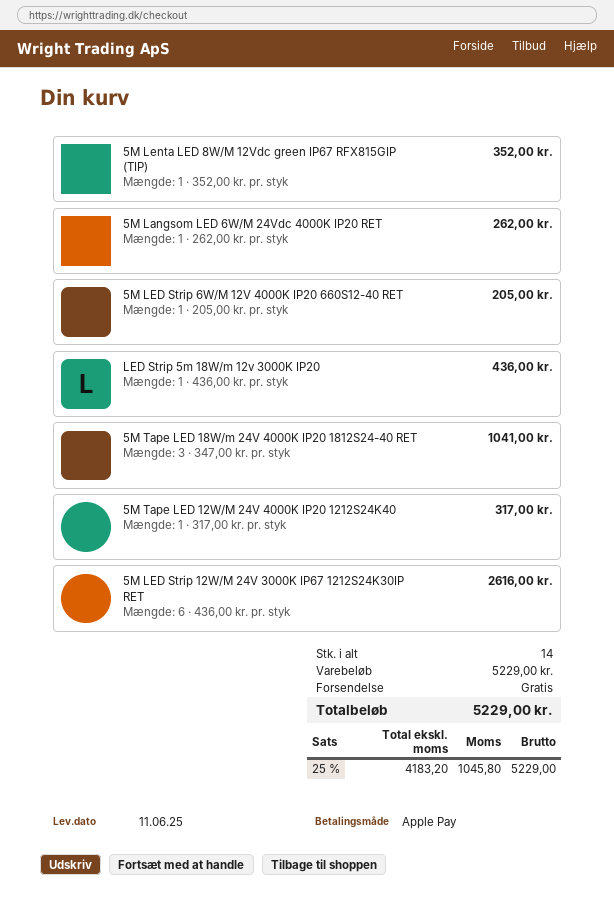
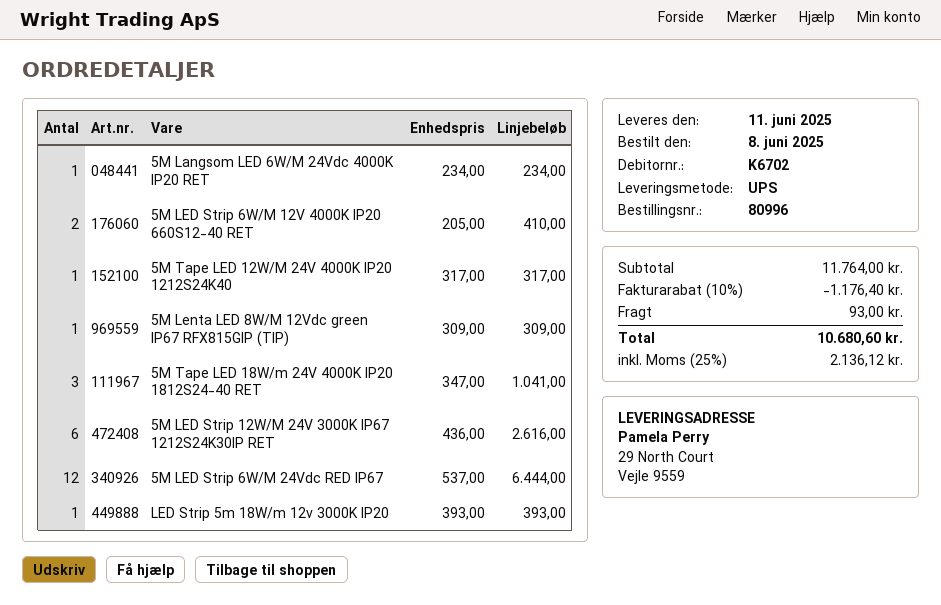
5M Lenta LED 8W/M 12Vdc green IP67 RFX815GIP (TIP): 1 x 352.00 = 352.00 -> 1 x 309.00 = 309.00
5M Langsom LED 6W/M 24Vdc 4000K IP20 RET: 1 x 262.00 = 262.00 -> 1 x 234.00 = 234.00
5M LED Strip 6W/M 12V 4000K IP20 660S12-40 RET: 1 x 205.00 = 205.00 -> 2 x 205.00 = 410.00
LED Strip 5m 18W/m 12v 3000K IP20: 1 x 436.00 = 436.00 -> 1 x 393.00 = 393.00
5M LED Strip 6W/M 24Vdc RED IP67: none -> 12 x 537.00 = 6444.00
subtotal: 5229.00 -> 11764.00
discount: none -> 10% = 1176.40
shipping: 0.00 -> 93.00
tax: 25% = 1045.80 -> 25% = 2136.12
total: 5229.00 -> 10680.60

